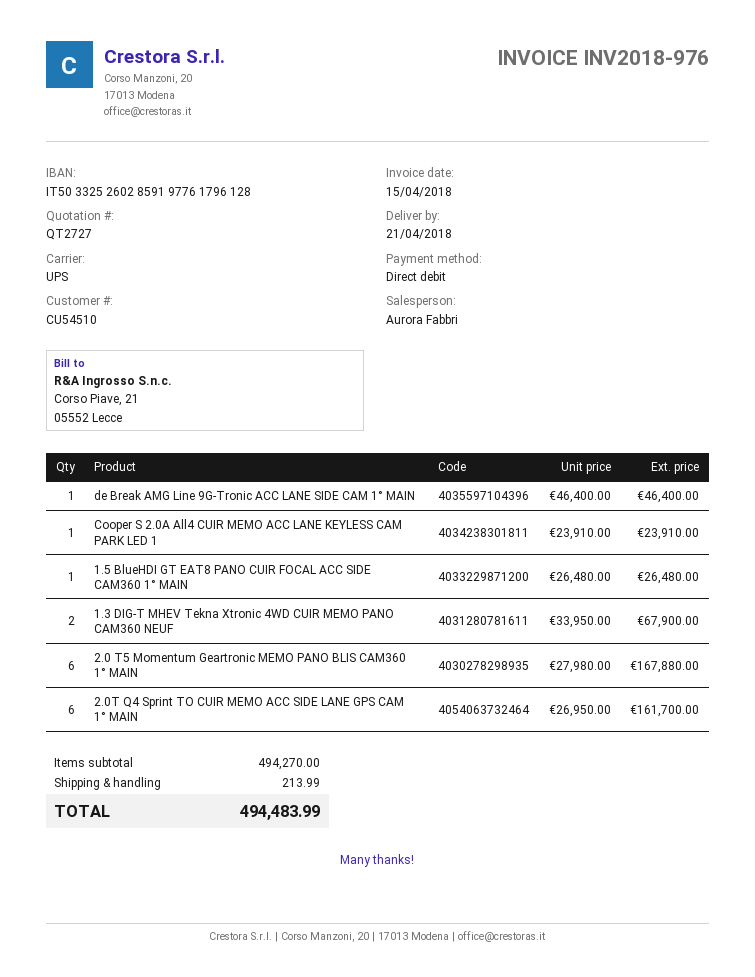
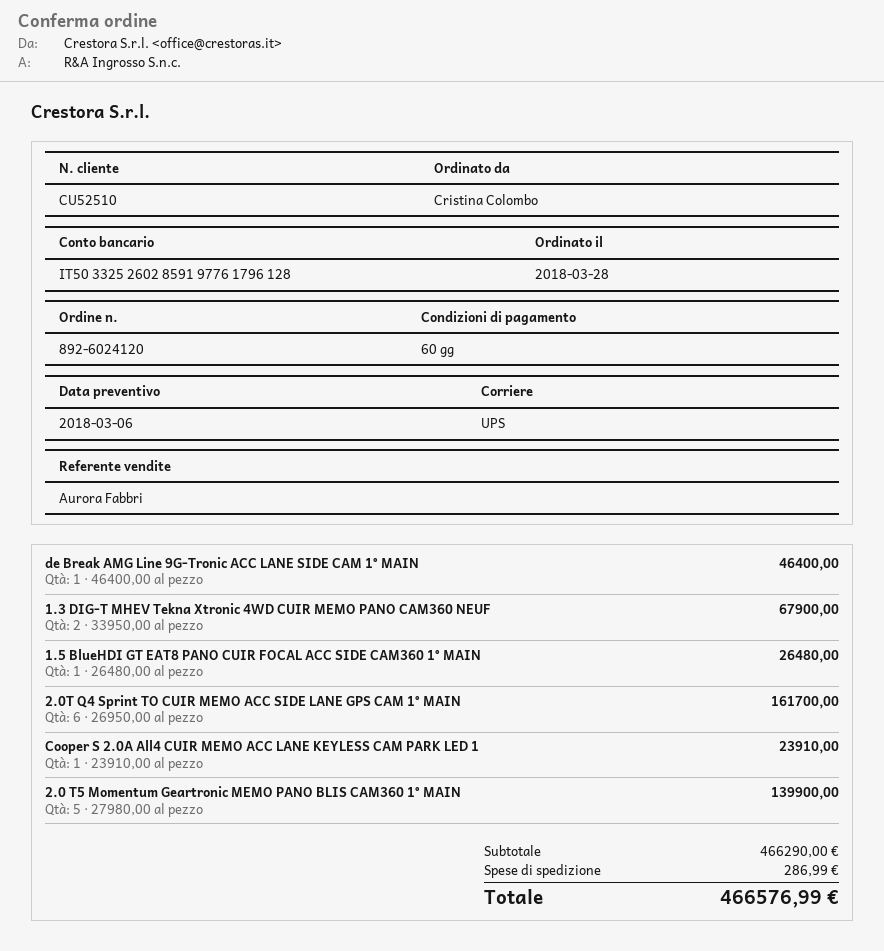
customer number: CU54510 -> CU52510
2.0 T5 Momentum Geartronic MEMO PANO BLIS CAM360 1° MAIN: 6 x 27980.00 = 167880.00 -> 5 x 27980.00 = 139900.00
subtotal: 494270.00 -> 466290.00
shipping: 213.99 -> 286.99
total: 494483.99 -> 466576.99

